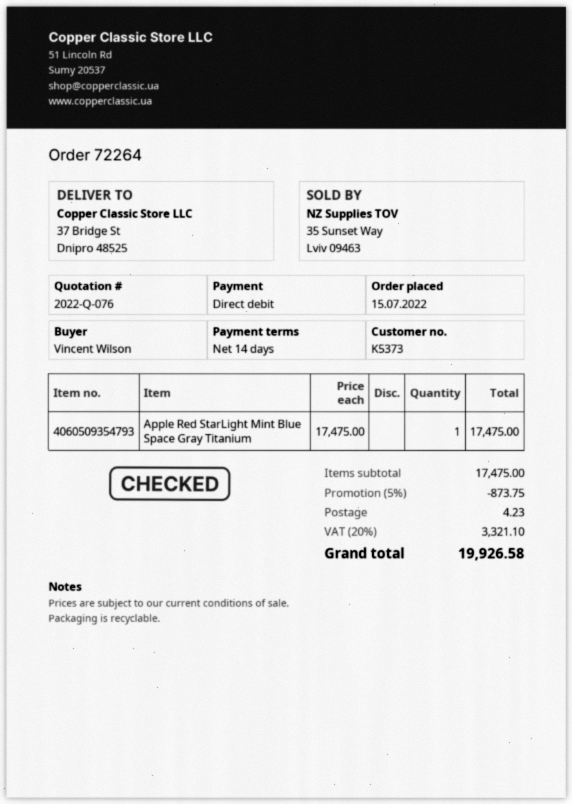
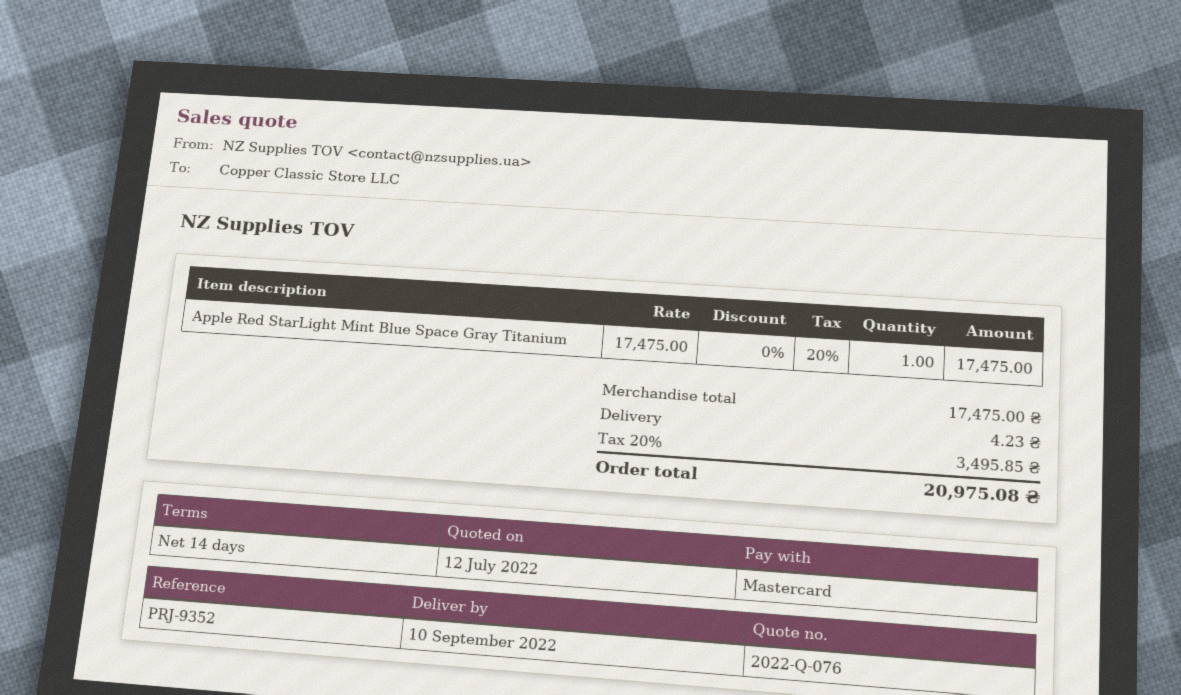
payment method: direct debit -> Mastercard
discount: 5% = 873.75 -> none
tax: 20% = 3321.10 -> 20% = 3495.85
total: 19926.58 -> 20975.08

